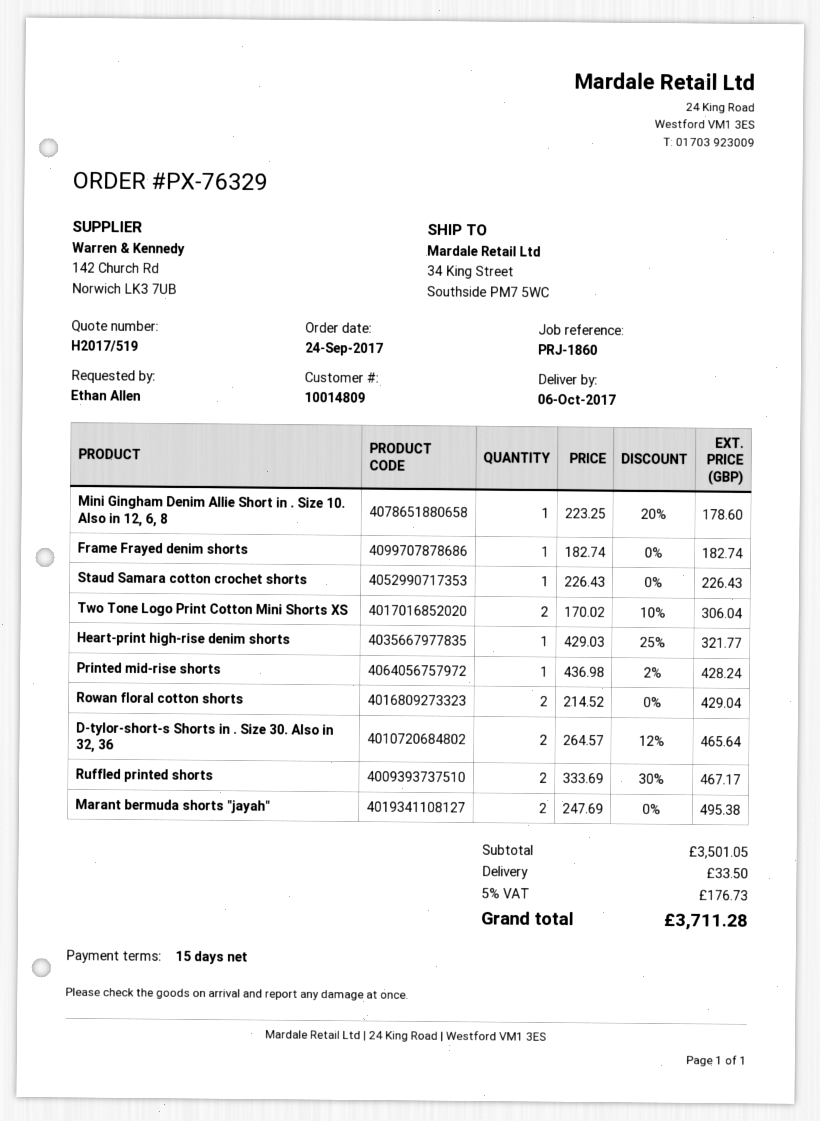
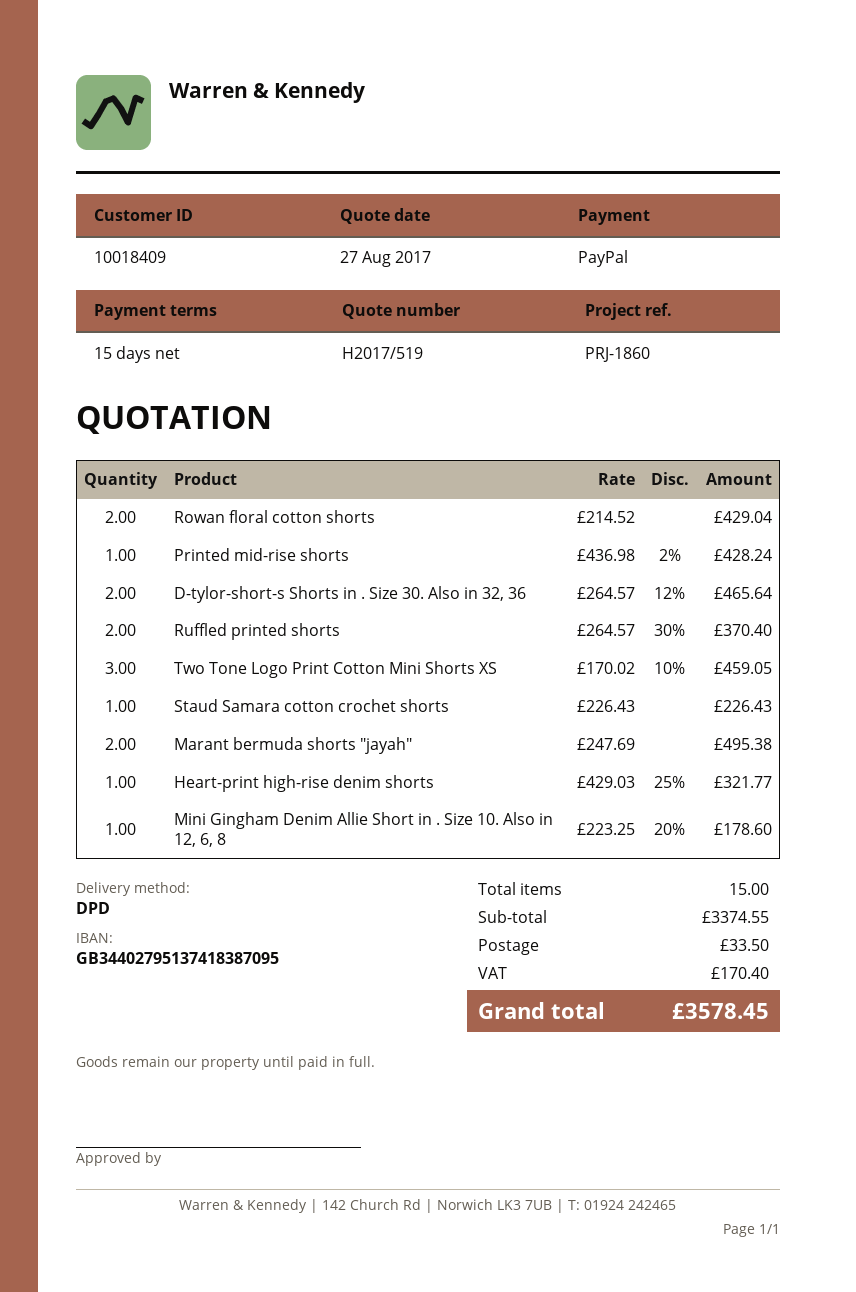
customer number: 10014809 -> 10018409
Frame Frayed denim shorts: 1 x 182.74 = 182.74 -> none
Two Tone Logo Print Cotton Mini Shorts XS: 2 x 170.02 - 10% = 306.04 -> 3 x 170.02 - 10% = 459.05
Ruffled printed shorts: 2 x 333.69 - 30% = 467.17 -> 2 x 264.57 - 30% = 370.40
subtotal: 3501.05 -> 3374.55
tax: 176.73 -> 170.40
total: 3711.28 -> 3578.45

